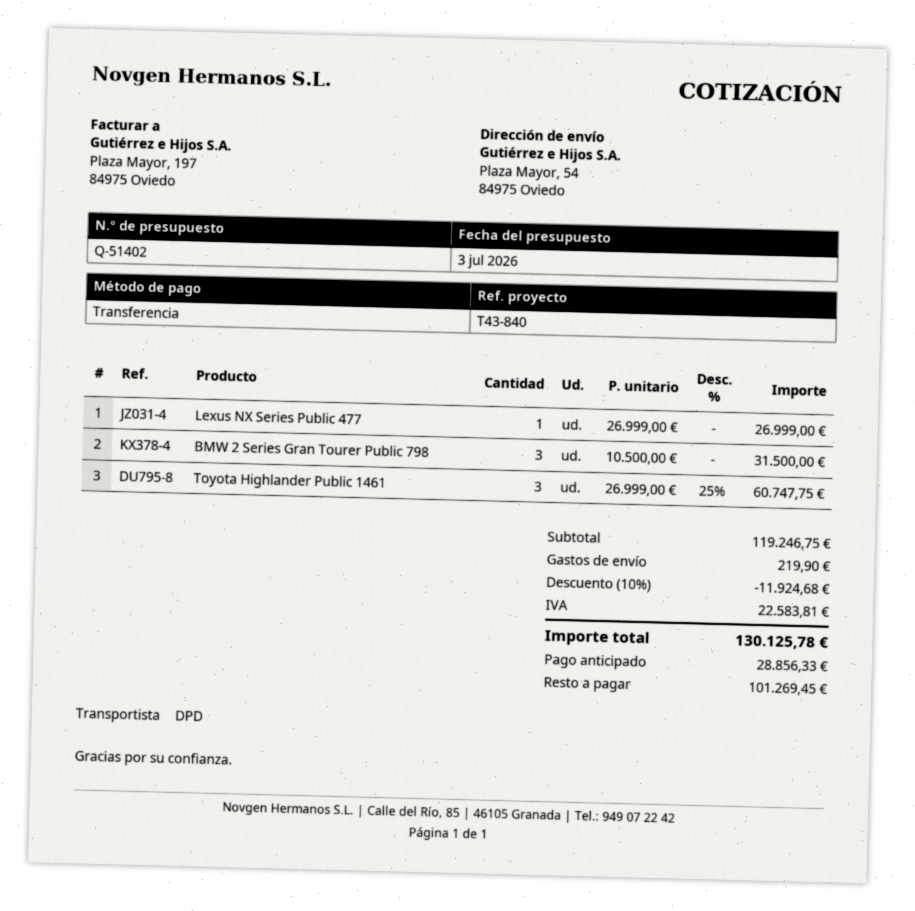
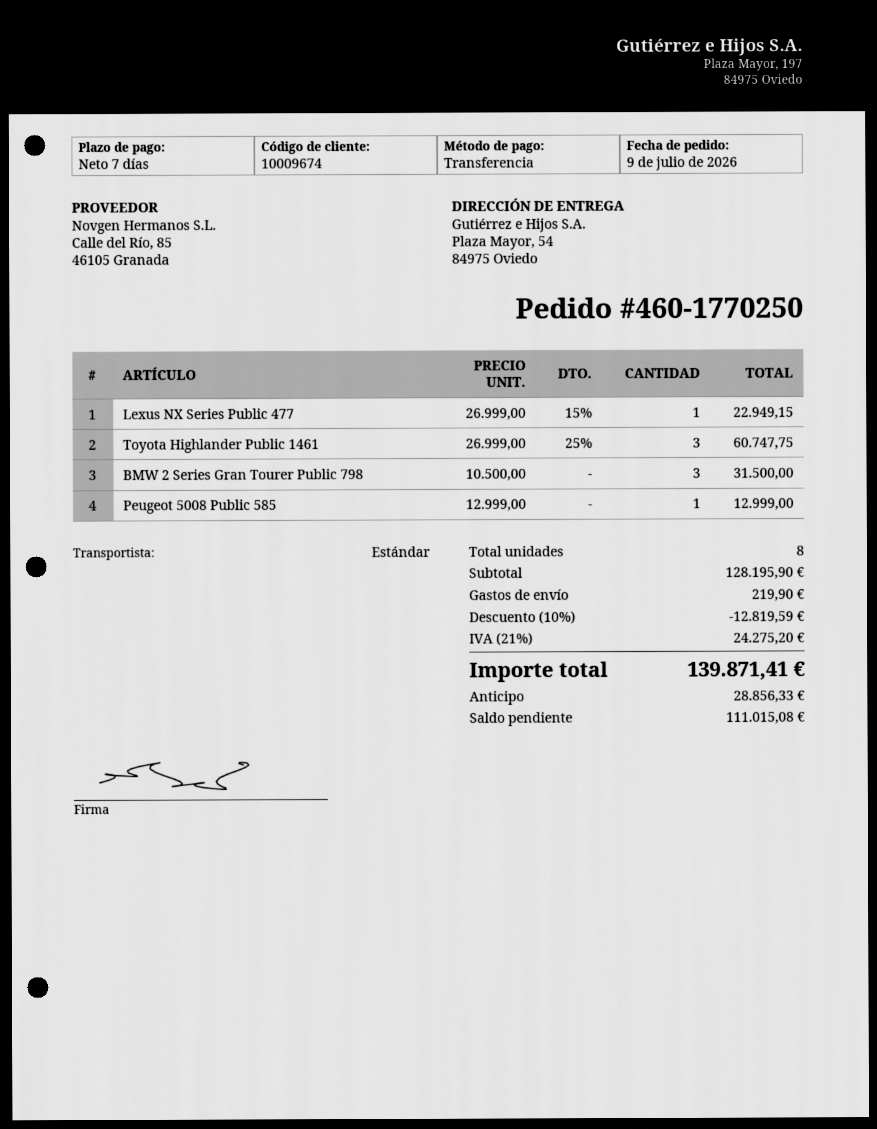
shipping method: DPD -> standard
Lexus NX Series Public 477: 1 x 26999.00 = 26999.00 -> 1 x 26999.00 - 15% = 22949.15
Peugeot 5008 Public 585: none -> 1 x 12999.00 = 12999.00
subtotal: 119246.75 -> 128195.90
discount: 10% = 11924.68 -> 10% = 12819.59
tax: 22583.81 -> 24275.20
total: 130125.78 -> 139871.41
balance: 101269.45 -> 111015.08

